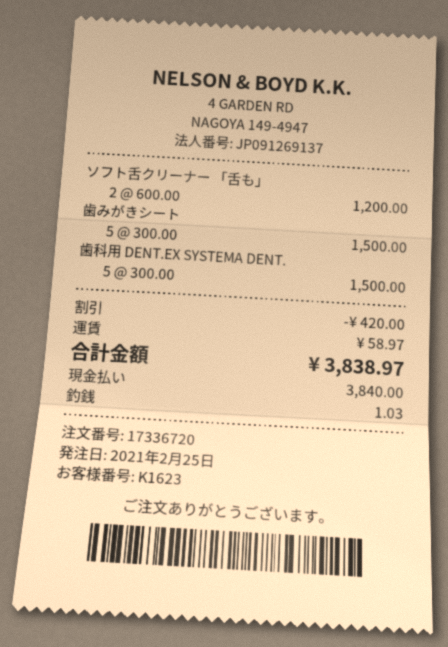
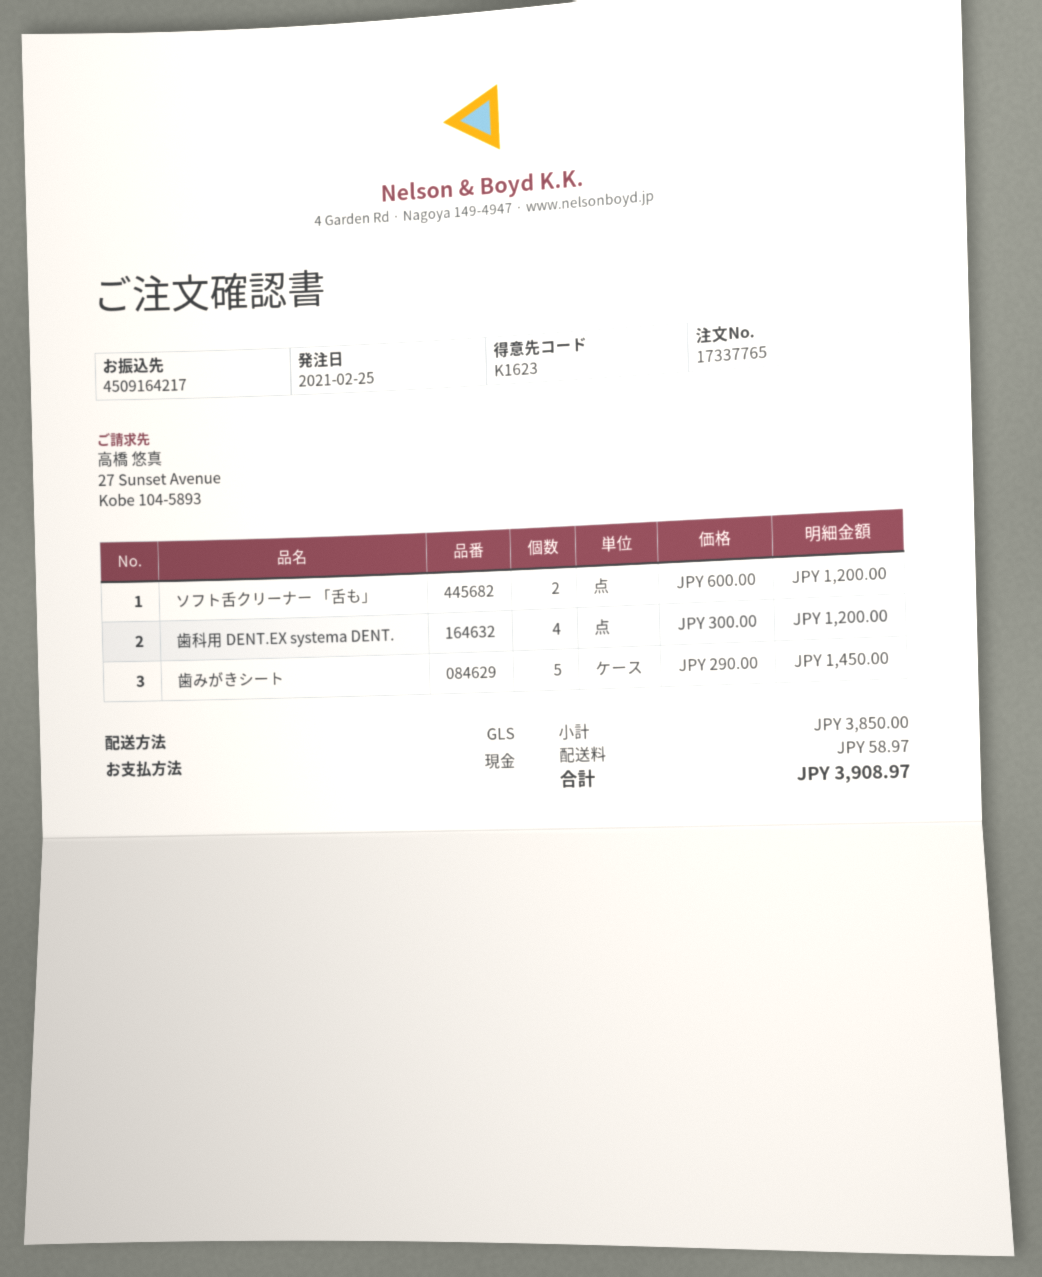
order number: 17336720 -> 17337765
歯みがきシート: 5 x 300.00 = 1500.00 -> 5 x 290.00 = 1450.00
歯科用 DENT.EX SYSTEMA DENT.: 5 x 300.00 = 1500.00 -> 4 x 300.00 = 1200.00
discount: 420.00 -> none
total: 3838.97 -> 3908.97

